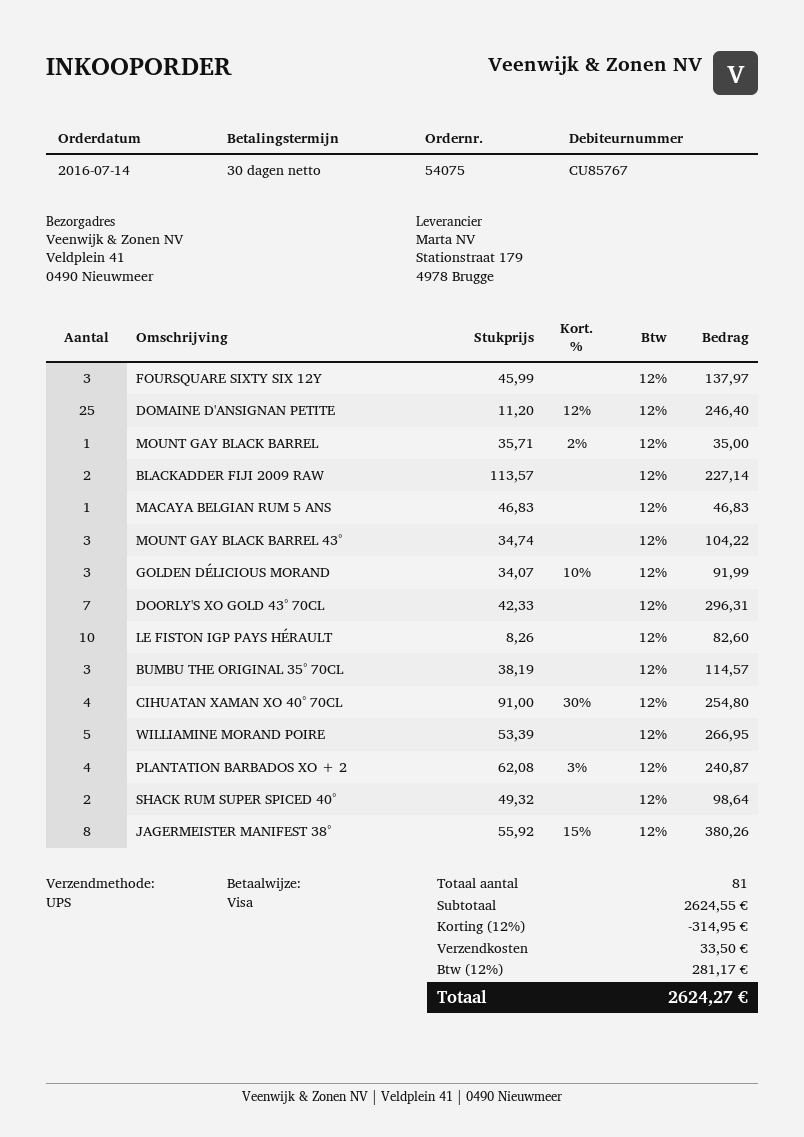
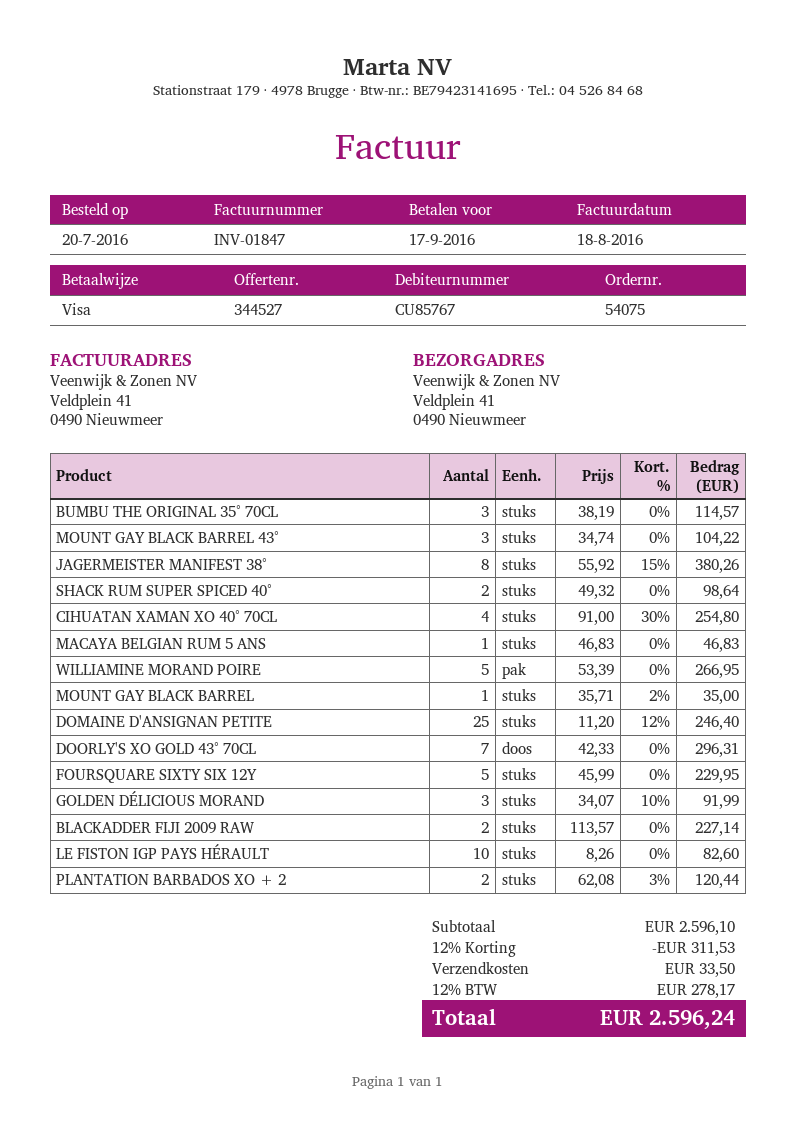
order date: 2016-07-14 -> 2016-07-20
FOURSQUARE SIXTY SIX 12Y: 3 x 45.99 = 137.97 -> 5 x 45.99 = 229.95
PLANTATION BARBADOS XO + 2: 4 x 62.08 - 3% = 240.87 -> 2 x 62.08 - 3% = 120.44
subtotal: 2624.55 -> 2596.10
discount: 12% = 314.95 -> 12% = 311.53
tax: 12% = 281.17 -> 12% = 278.17
total: 2624.27 -> 2596.24

